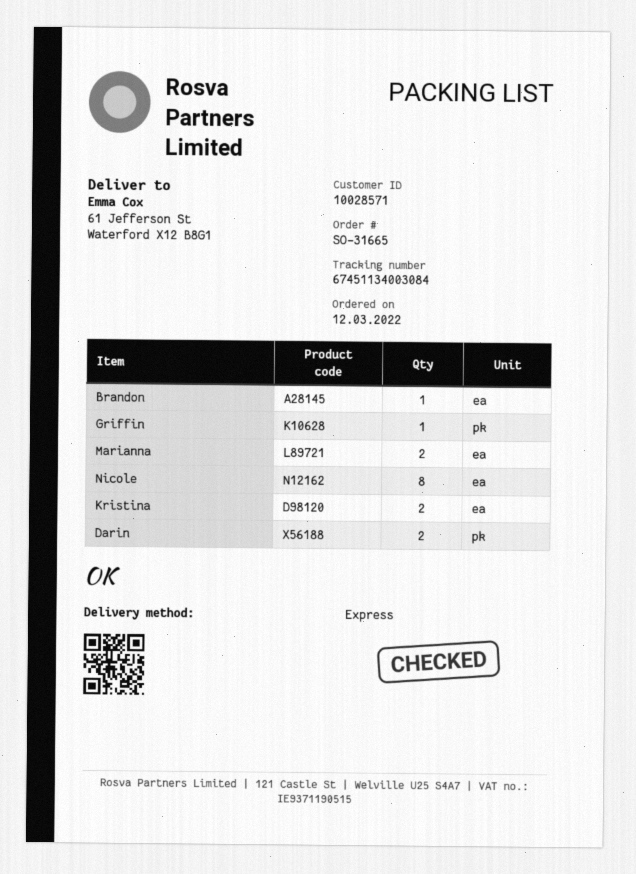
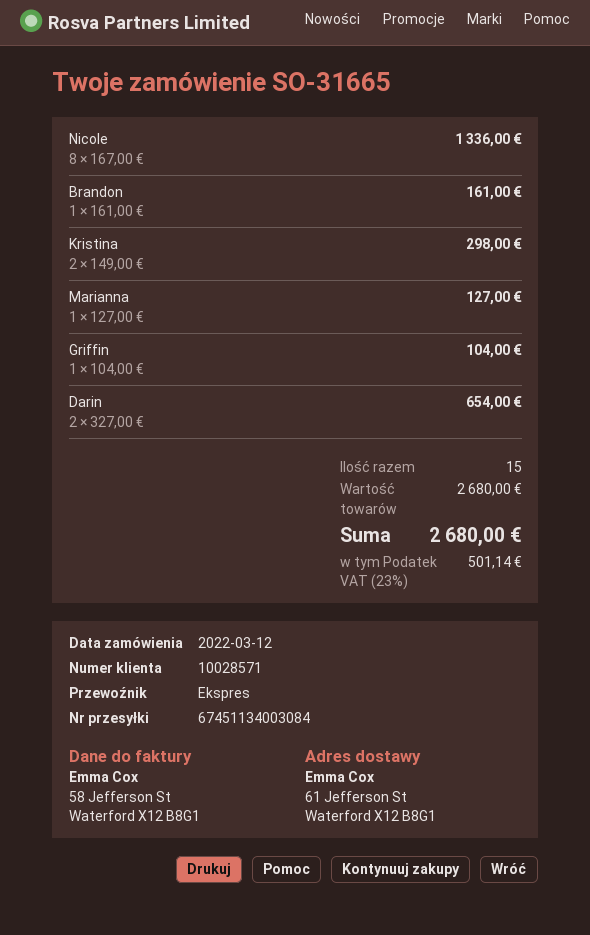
Marianna: 2 -> 1

